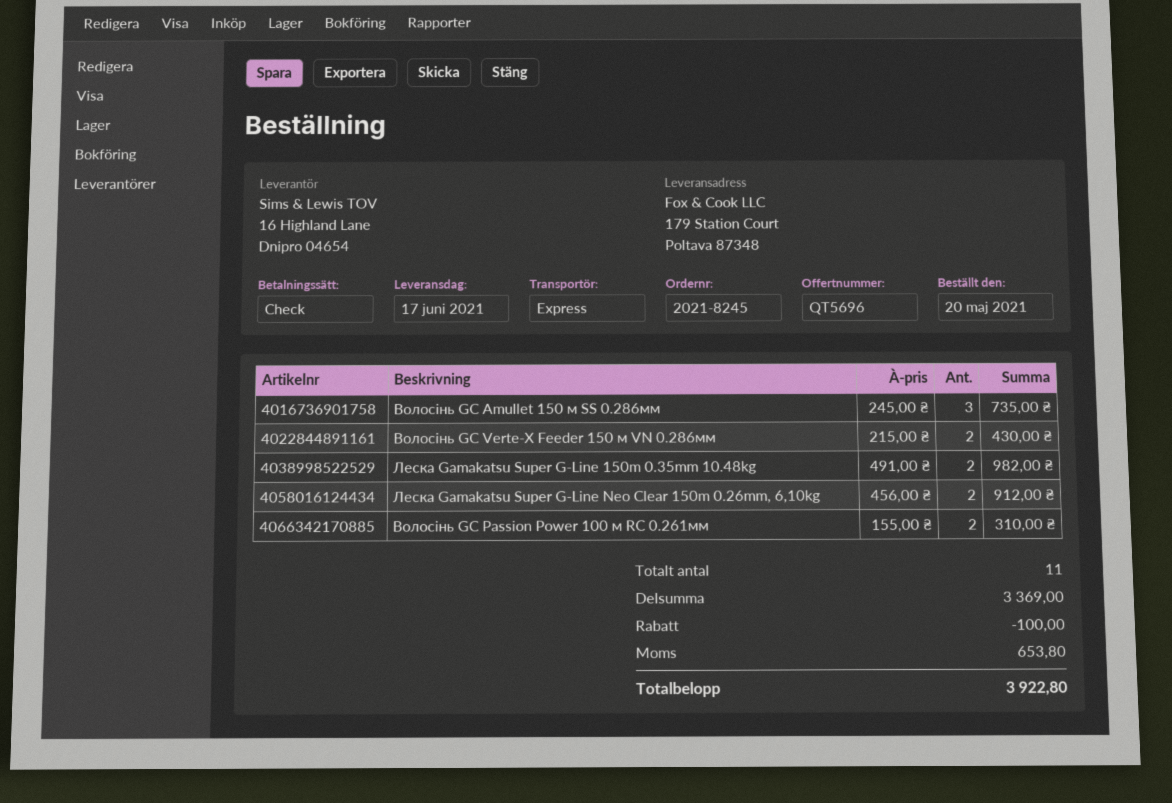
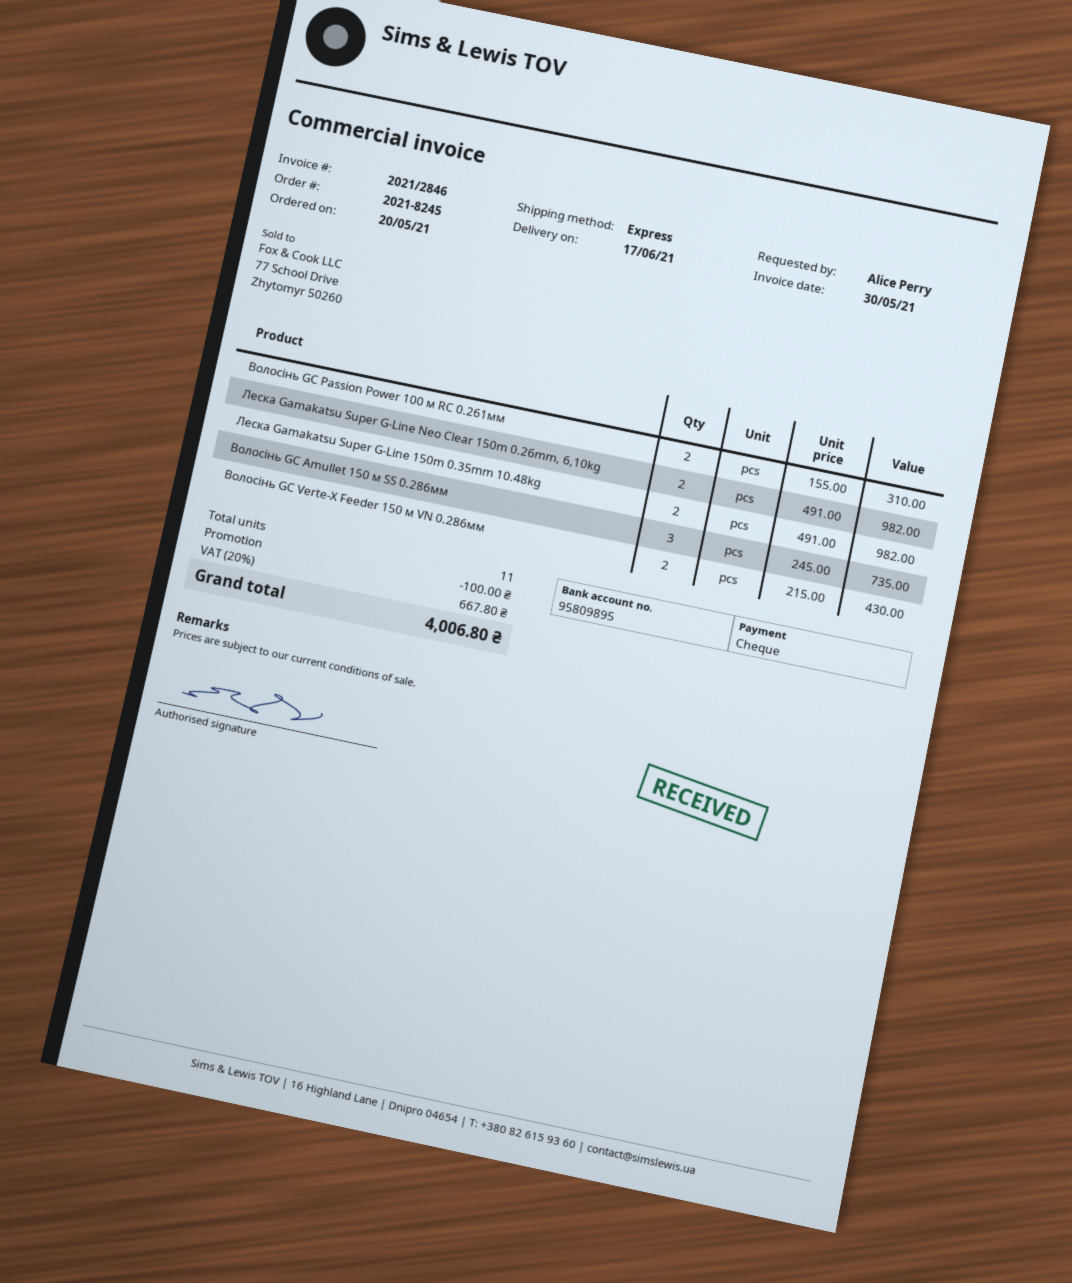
Леска Gamakatsu Super G-Line Neo Clear 150m 0.26mm, 6,10kg: 2 x 456.00 = 912.00 -> 2 x 491.00 = 982.00
tax: 653.80 -> 667.80
total: 3922.80 -> 4006.80

